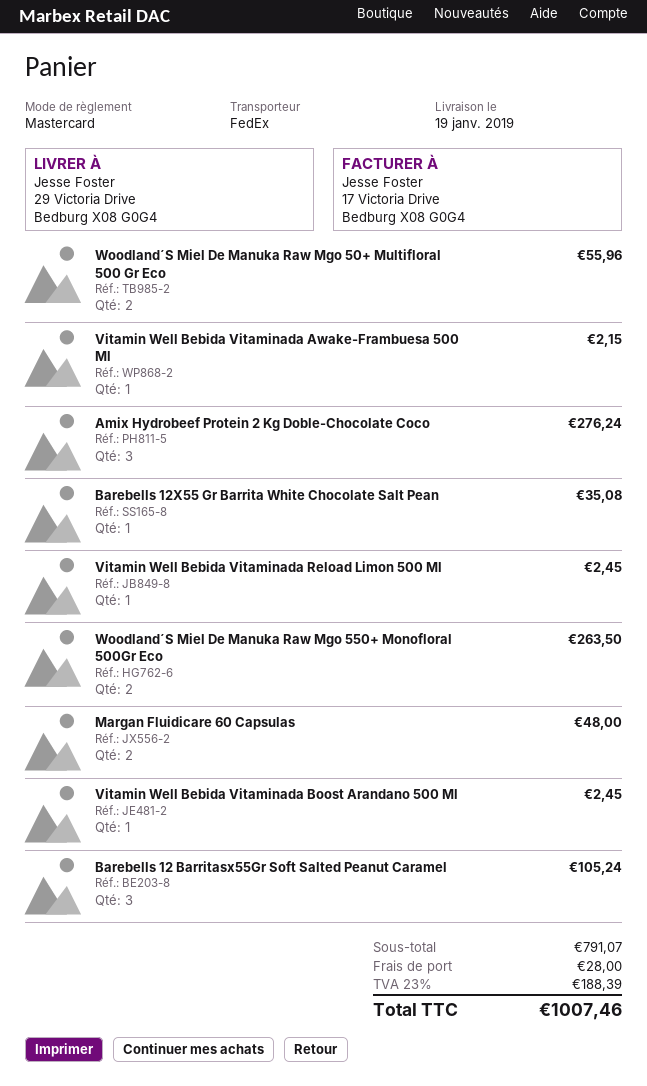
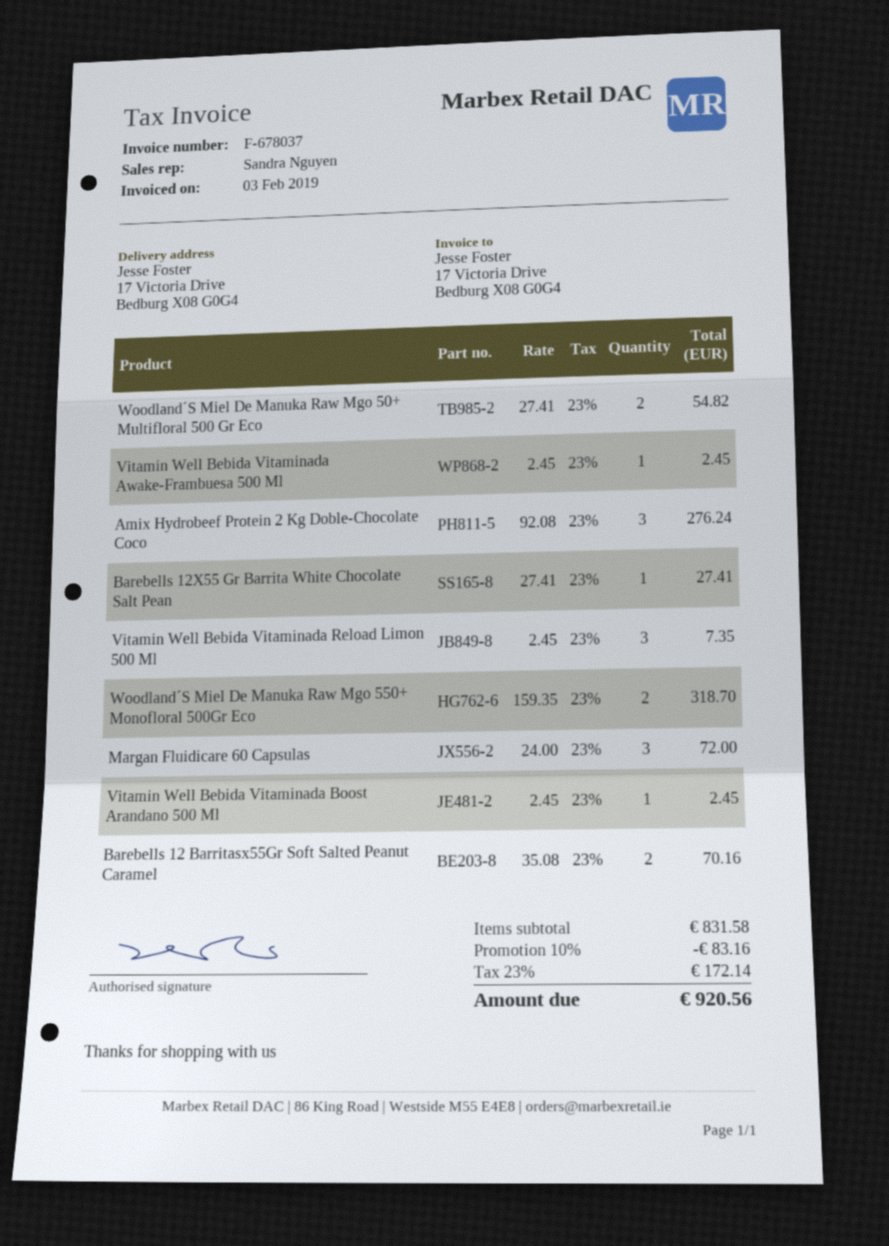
ship to: 29 Victoria Drive, Bedburg X08 G0G4 -> 17 Victoria Drive, Bedburg X08 G0G4
Woodland´S Miel De Manuka Raw Mgo 50+ Multifloral 500 Gr Eco: 2 for 55.96 -> 2 for 54.82
Vitamin Well Bebida Vitaminada Awake-Frambuesa 500 Ml: 1 for 2.15 -> 1 for 2.45
Barebells 12X55 Gr Barrita White Chocolate Salt Pean: 1 for 35.08 -> 1 for 27.41
Vitamin Well Bebida Vitaminada Reload Limon 500 Ml: 1 for 2.45 -> 3 for 7.35
Woodland´S Miel De Manuka Raw Mgo 550+ Monofloral 500Gr Eco: 2 for 263.50 -> 2 for 318.70
Margan Fluidicare 60 Capsulas: 2 for 48.00 -> 3 for 72.00
Barebells 12 Barritasx55Gr Soft Salted Peanut Caramel: 3 for 105.24 -> 2 for 70.16
subtotal: 791.07 -> 831.58
discount: none -> 10% = 83.16
shipping: 28.00 -> none
tax: 23% = 188.39 -> 23% = 172.14
total: 1007.46 -> 920.56

